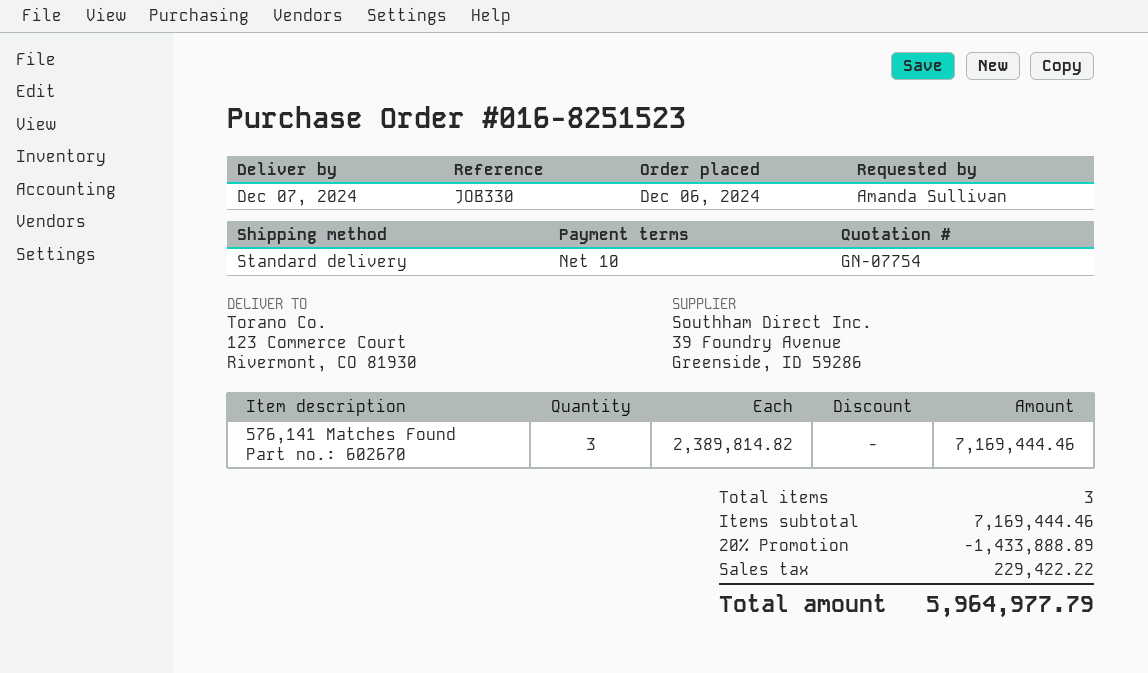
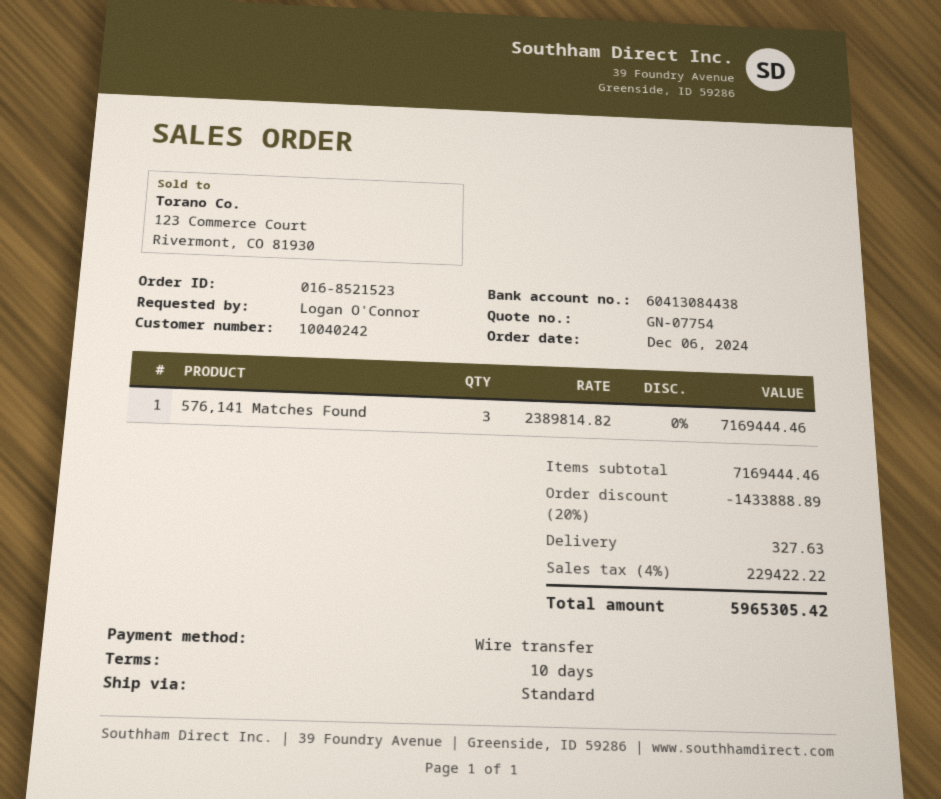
order number: 016-8251523 -> 016-8521523
ordered by: Amanda Sullivan -> Logan O'Connor
shipping: none -> 327.63
total: 5964977.79 -> 5965305.42

